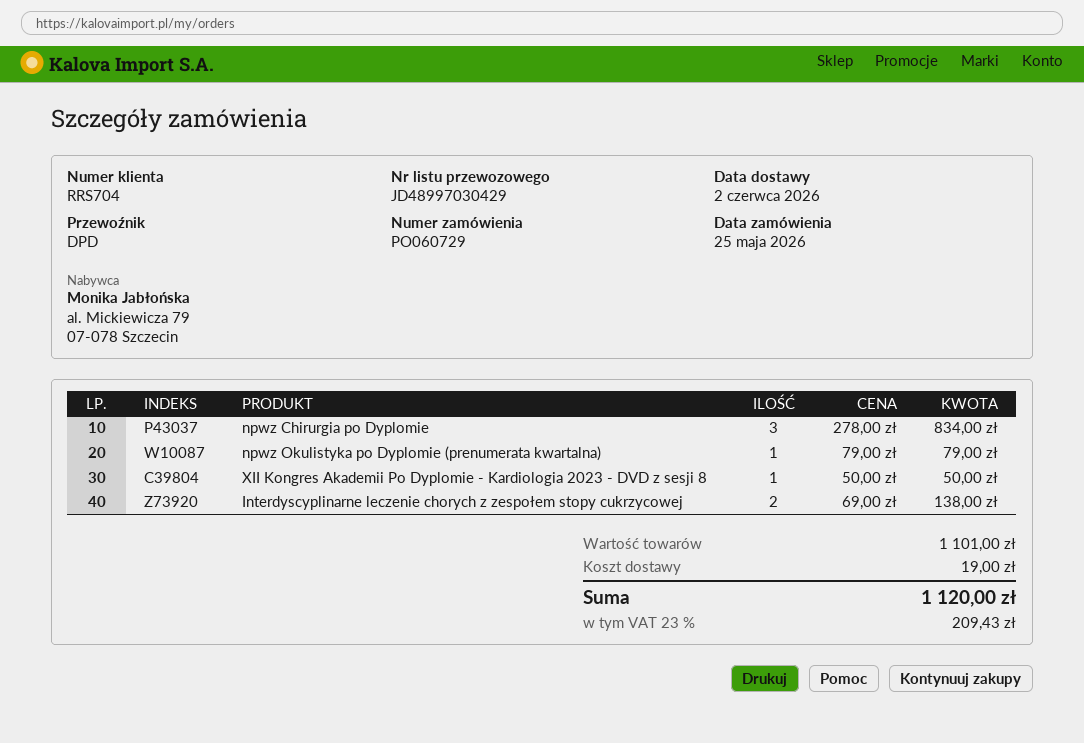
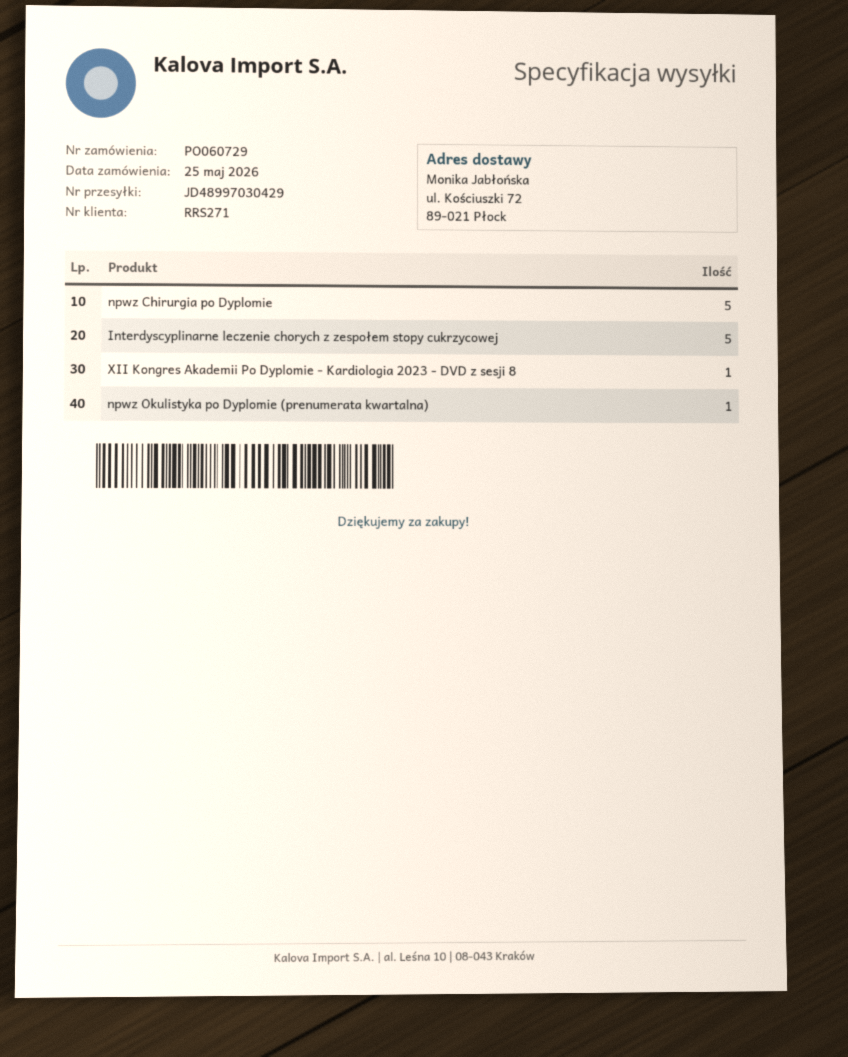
customer number: RRS704 -> RRS271
npwz Chirurgia po Dyplomie: 3 -> 5
Interdyscyplinarne leczenie chorych z zespołem stopy cukrzycowej: 2 -> 5

